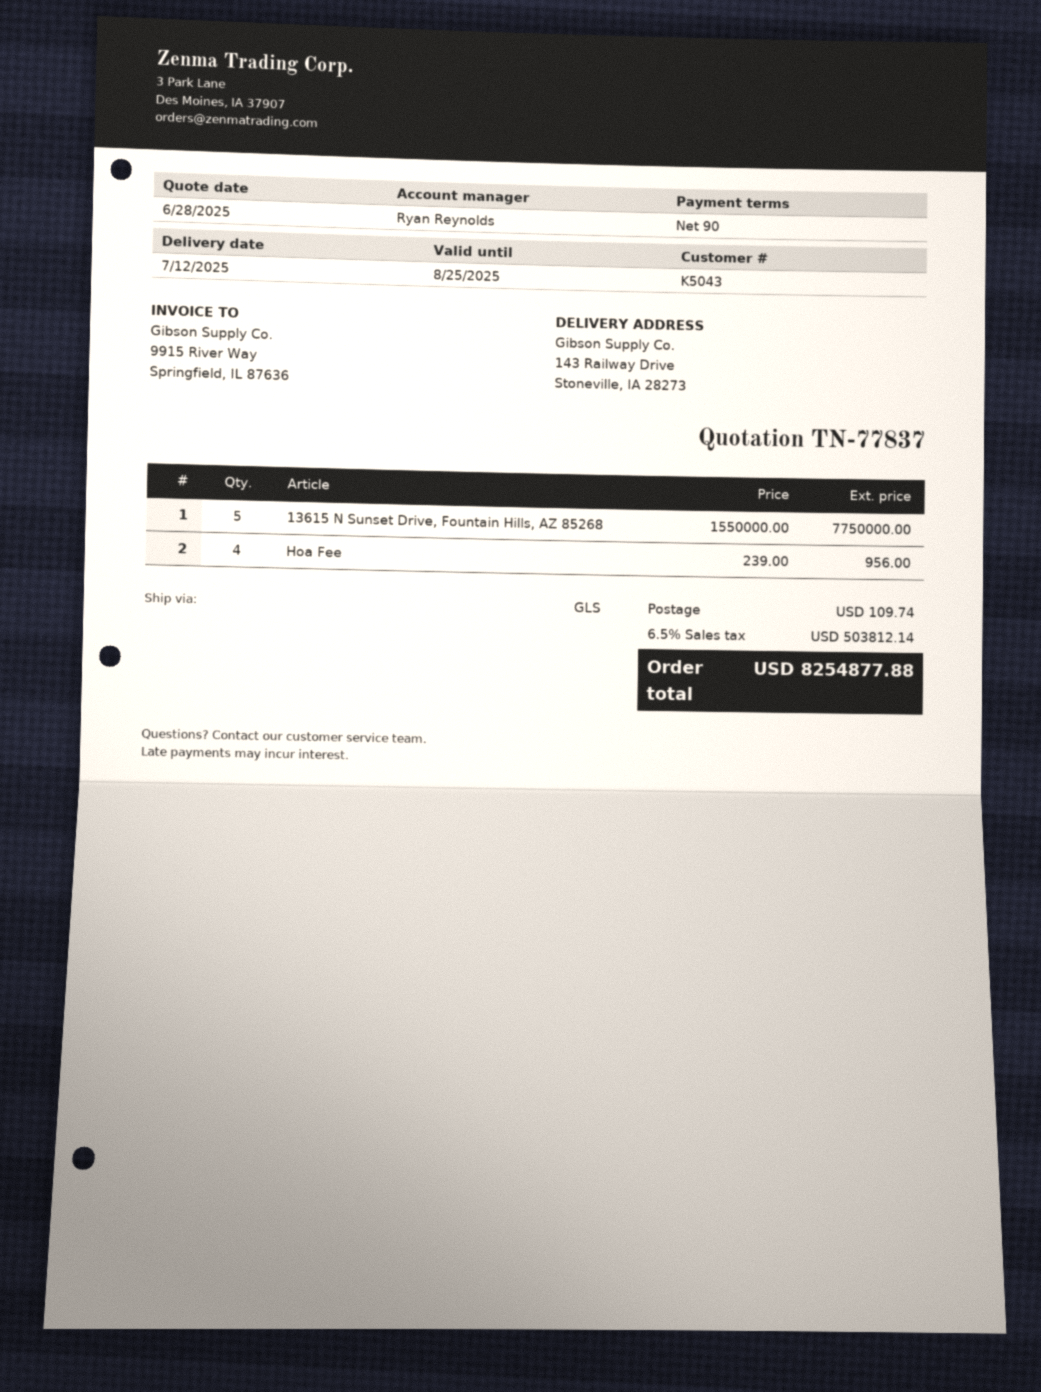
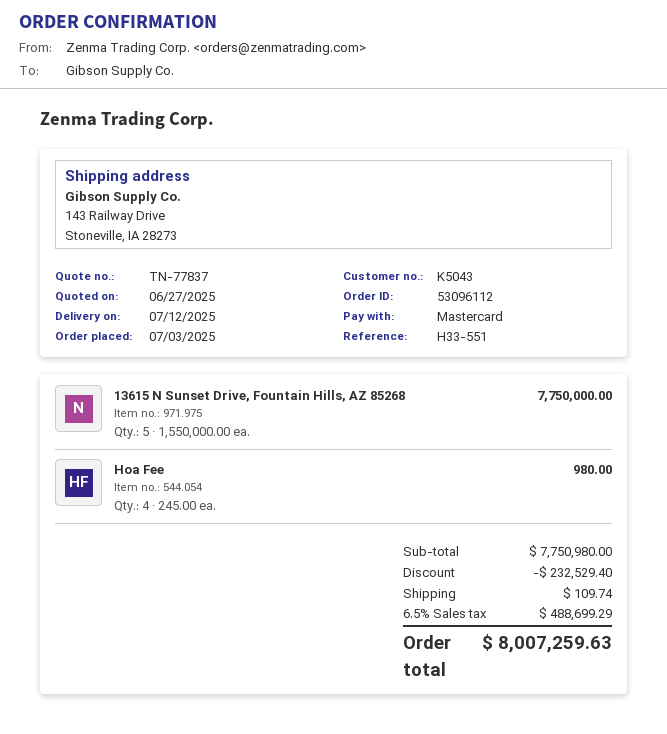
quote date: 2025-06-28 -> 2025-06-27
Hoa Fee: 4 x 239.00 = 956.00 -> 4 x 245.00 = 980.00
discount: none -> 232529.40
tax: 6.5% = 503812.14 -> 6.5% = 488699.29
total: 8254877.88 -> 8007259.63

